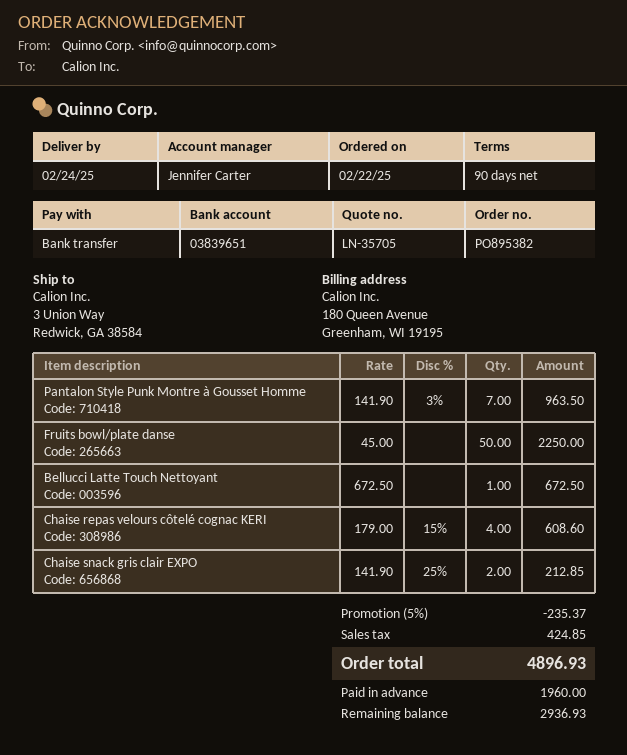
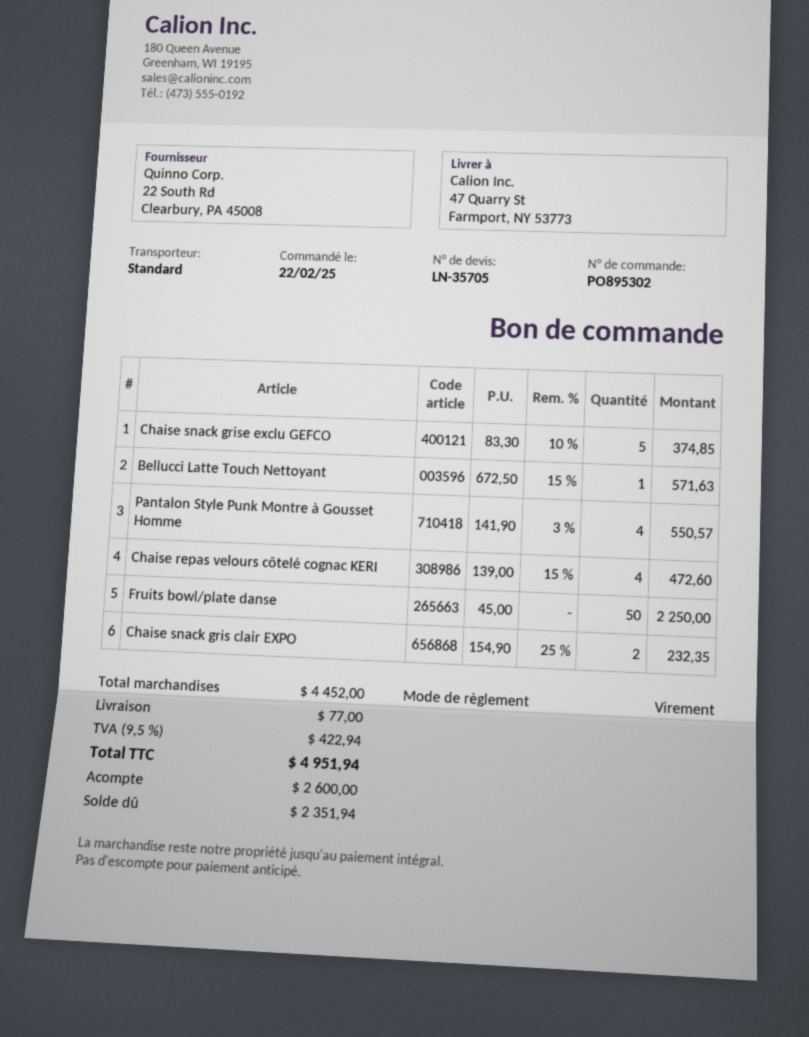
order number: PO895382 -> PO895302
ship to: 3 Union Way, Redwick, GA 38584 -> 47 Quarry St, Farmport, NY 53773
Pantalon Style Punk Montre à Gousset Homme: 7 x 141.90 - 3% = 963.50 -> 4 x 141.90 - 3% = 550.57
Bellucci Latte Touch Nettoyant: 1 x 672.50 = 672.50 -> 1 x 672.50 - 15% = 571.63
Chaise repas velours côtelé cognac KERI: 4 x 179.00 - 15% = 608.60 -> 4 x 139.00 - 15% = 472.60
Chaise snack gris clair EXPO: 2 x 141.90 - 25% = 212.85 -> 2 x 154.90 - 25% = 232.35
Chaise snack grise exclu GEFCO: none -> 5 x 83.30 - 10% = 374.85
discount: 5% = 235.37 -> none
shipping: none -> 77.00
tax: 424.85 -> 422.94
total: 4896.93 -> 4951.94
deposit: 1960.00 -> 2600.00
balance: 2936.93 -> 2351.94

